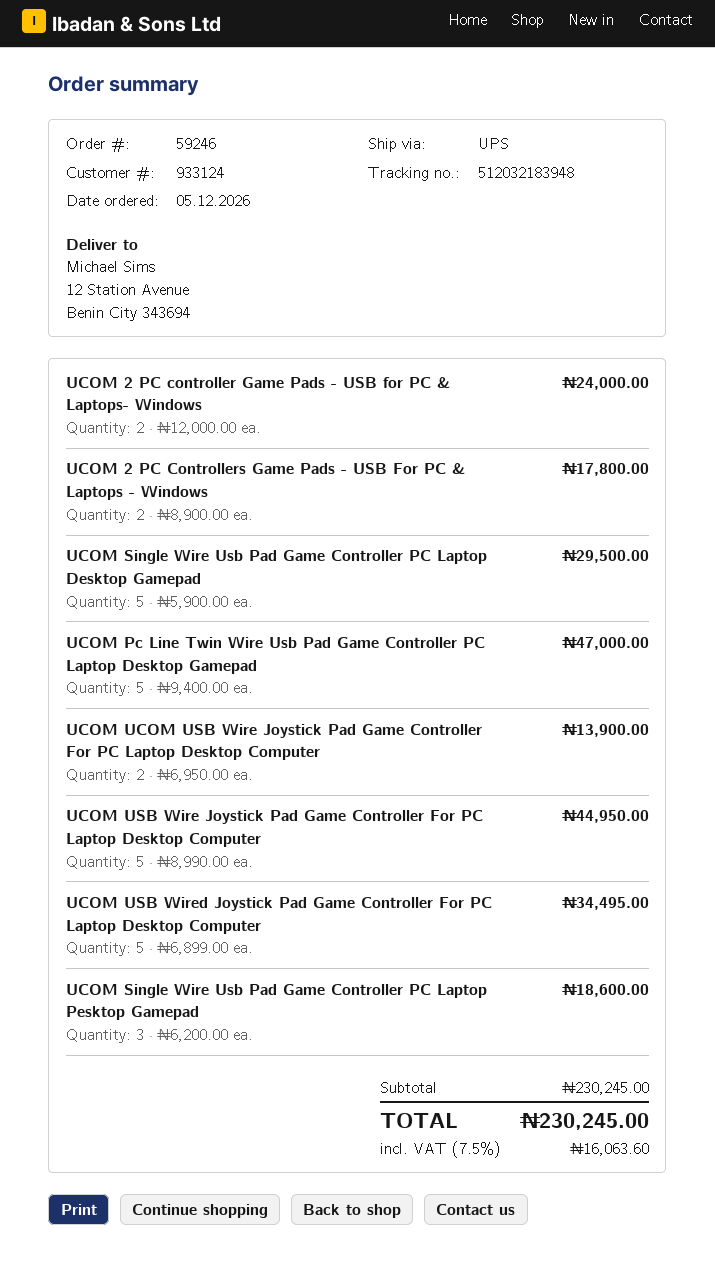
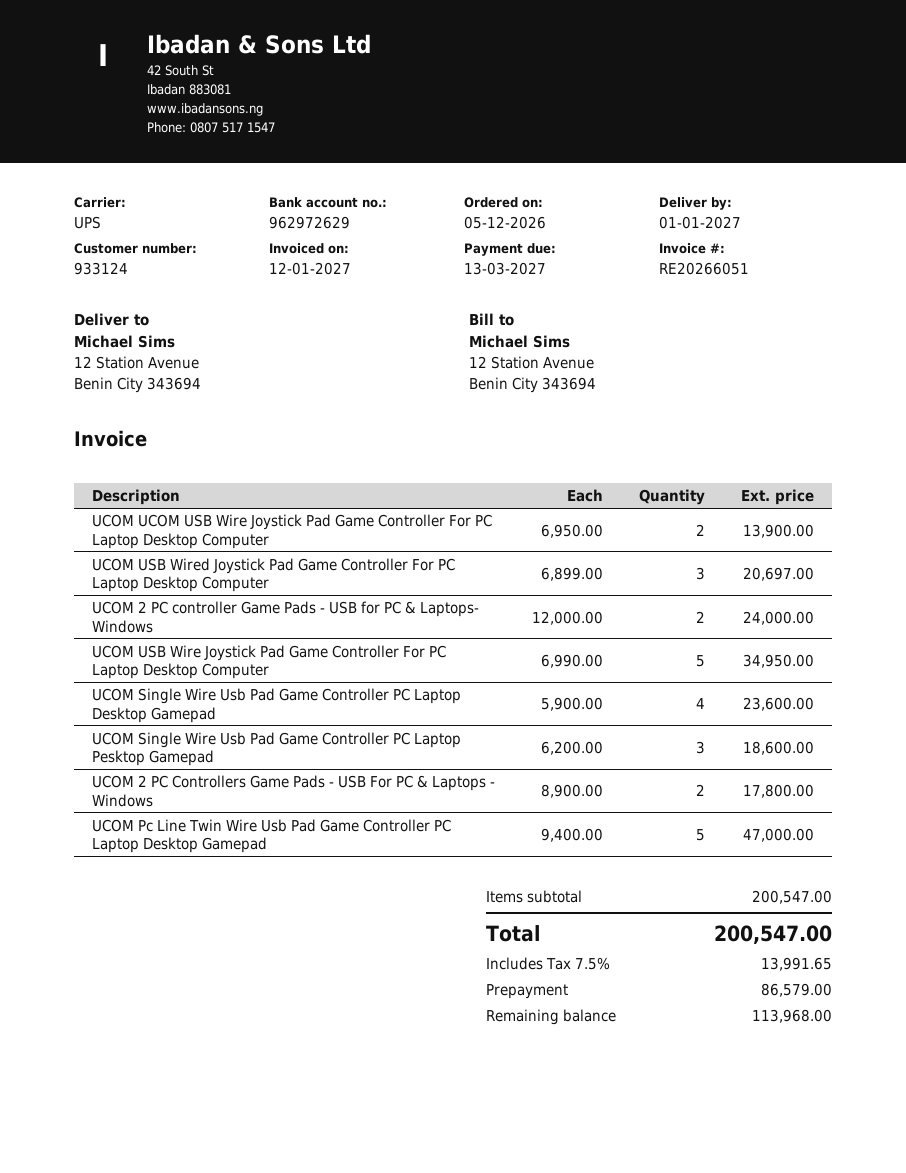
UCOM Single Wire Usb Pad Game Controller PC Laptop Desktop Gamepad: 5 x 5900.00 = 29500.00 -> 4 x 5900.00 = 23600.00
UCOM USB Wire Joystick Pad Game Controller For PC Laptop Desktop Computer: 5 x 8990.00 = 44950.00 -> 5 x 6990.00 = 34950.00
UCOM USB Wired Joystick Pad Game Controller For PC Laptop Desktop Computer: 5 x 6899.00 = 34495.00 -> 3 x 6899.00 = 20697.00
subtotal: 230245.00 -> 200547.00
tax: 7.5% = 16063.60 -> 7.5% = 13991.65
total: 230245.00 -> 200547.00

